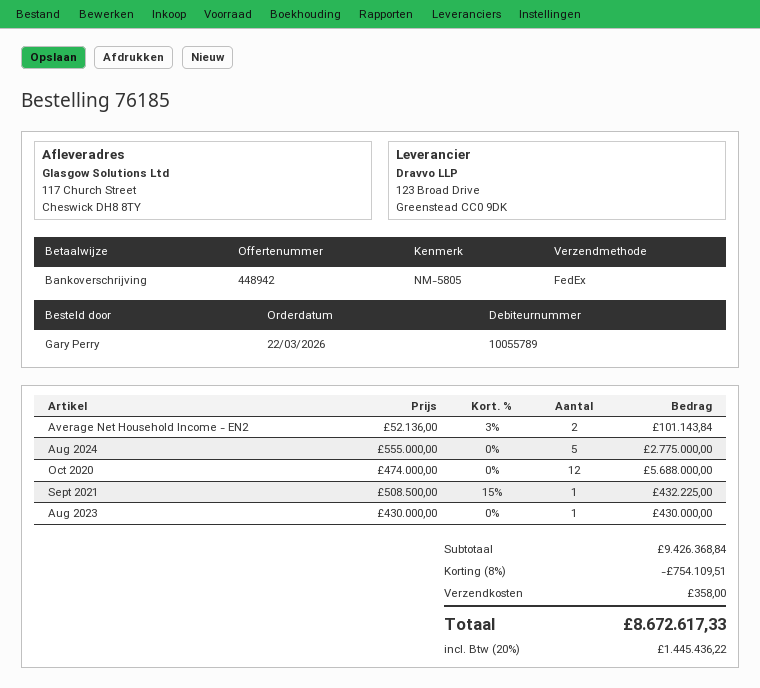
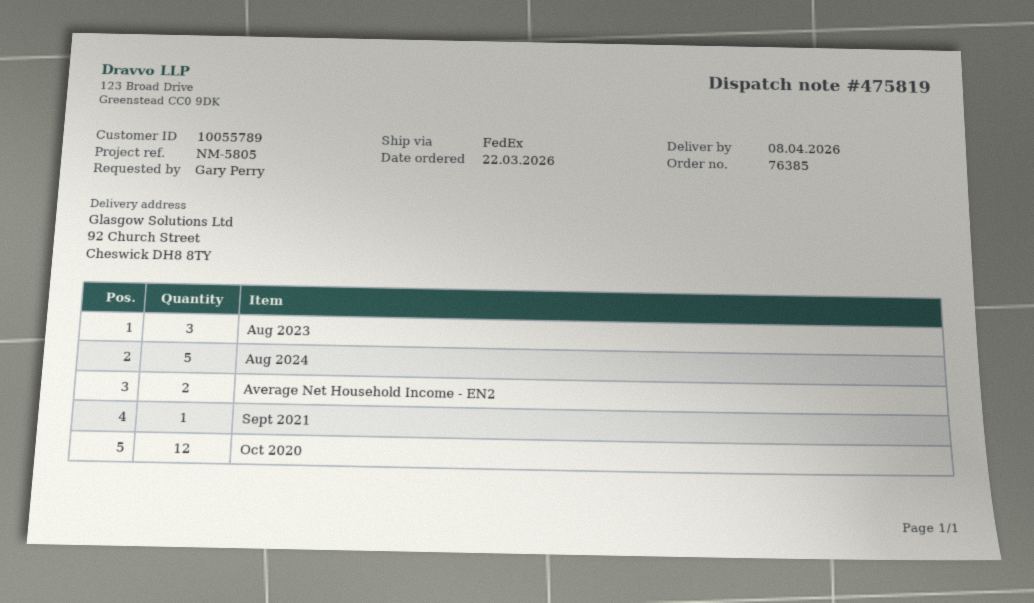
order number: 76185 -> 76385
ship to: 117 Church Street, Cheswick DH8 8TY -> 92 Church Street, Cheswick DH8 8TY
Aug 2023: 1 -> 3

